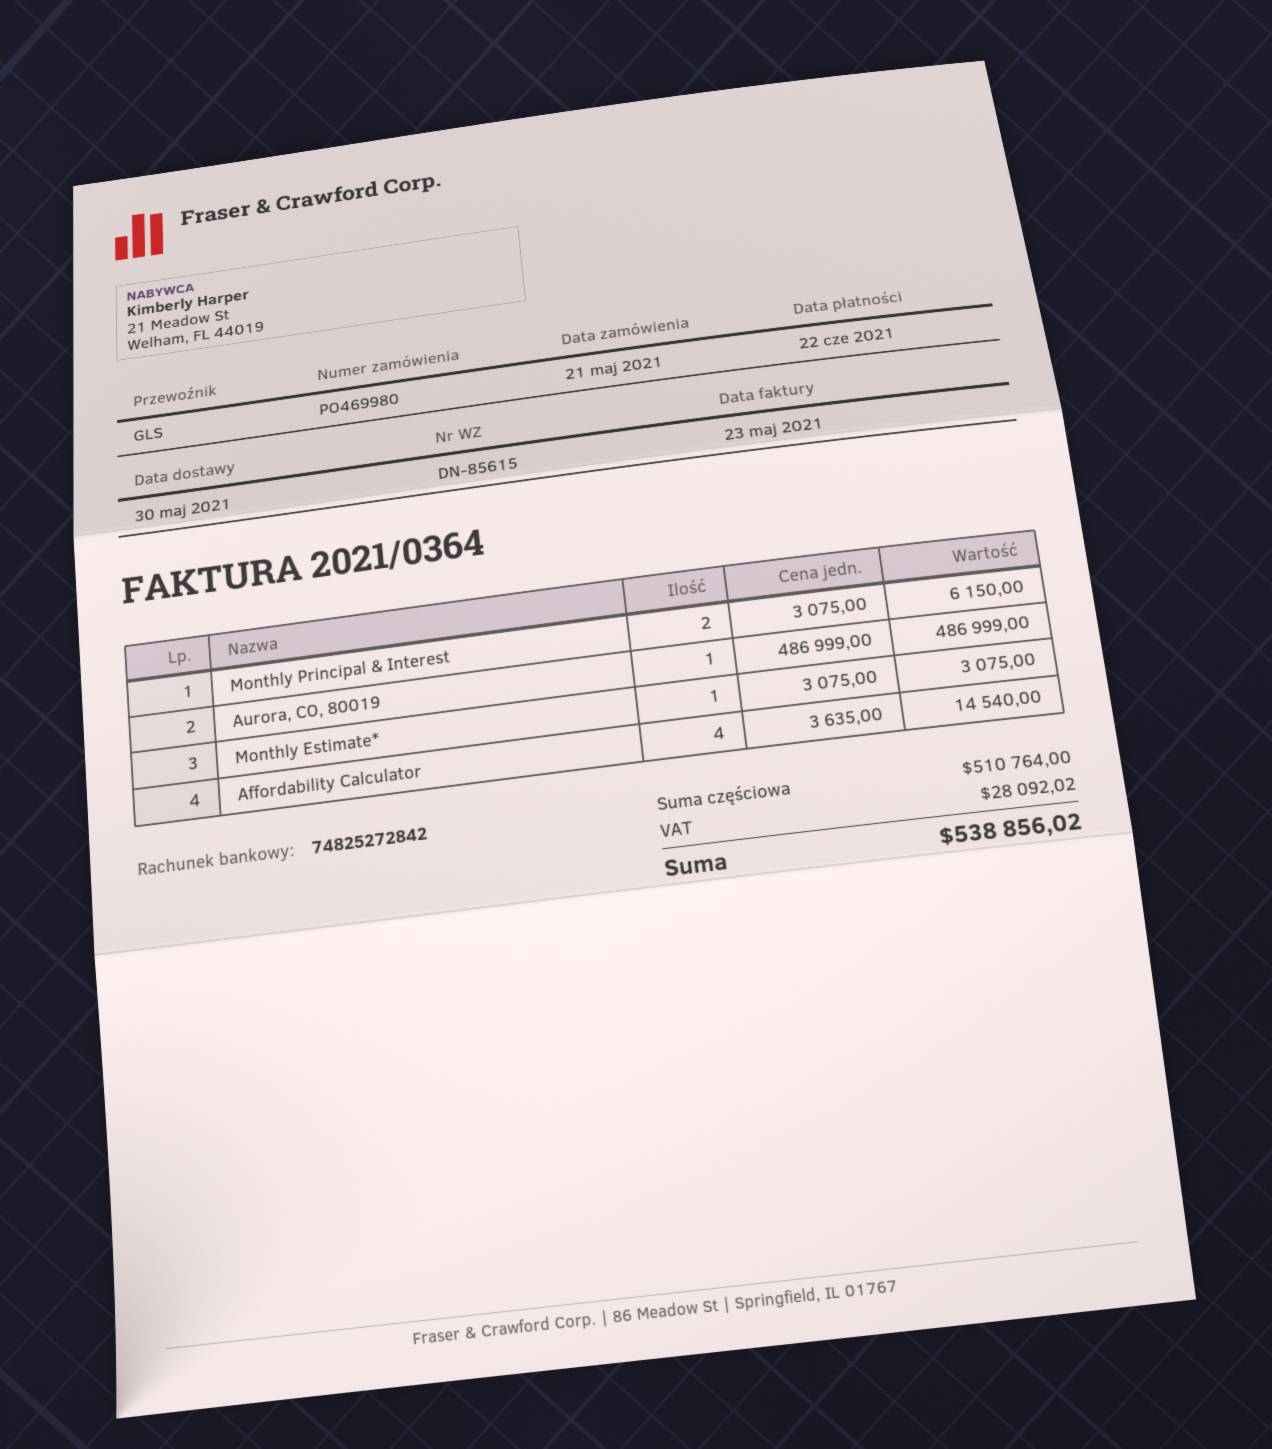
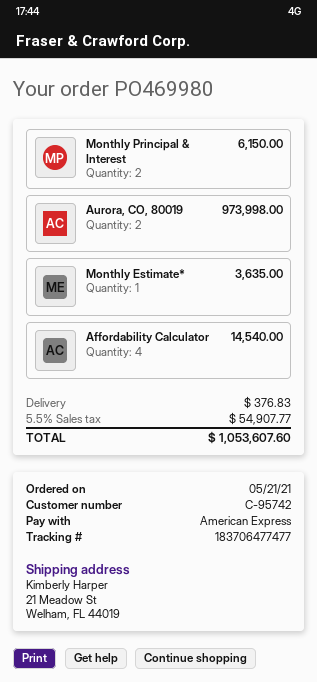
Aurora, CO, 80019: 1 for 486999.00 -> 2 for 973998.00
Monthly Estimate*: 1 for 3075.00 -> 1 for 3635.00
shipping: none -> 376.83
tax: 28092.02 -> 54907.77
total: 538856.02 -> 1053607.60

